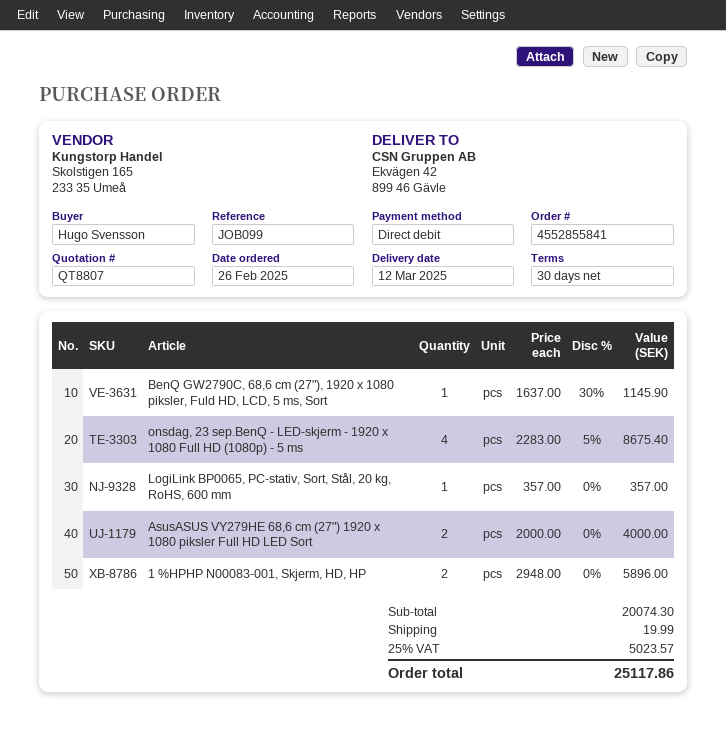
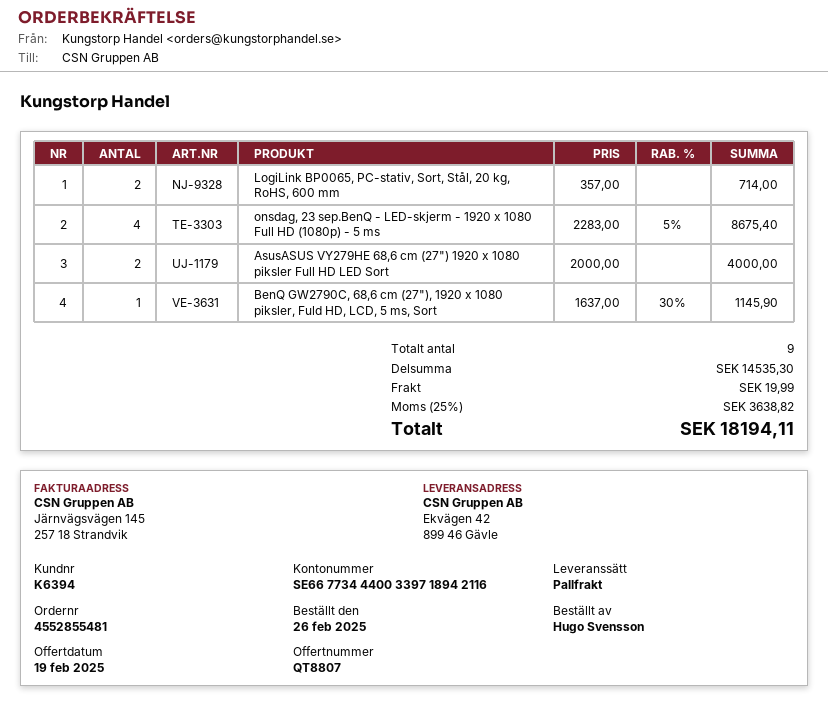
order number: 4552855841 -> 4552855481
LogiLink BP0065, PC-stativ, Sort, Stål, 20 kg, RoHS, 600 mm: 1 x 357.00 = 357.00 -> 2 x 357.00 = 714.00
1 %HPHP N00083-001, Skjerm, HD, HP: 2 x 2948.00 = 5896.00 -> none
subtotal: 20074.30 -> 14535.30
tax: 25% = 5023.57 -> 25% = 3638.82
total: 25117.86 -> 18194.11

